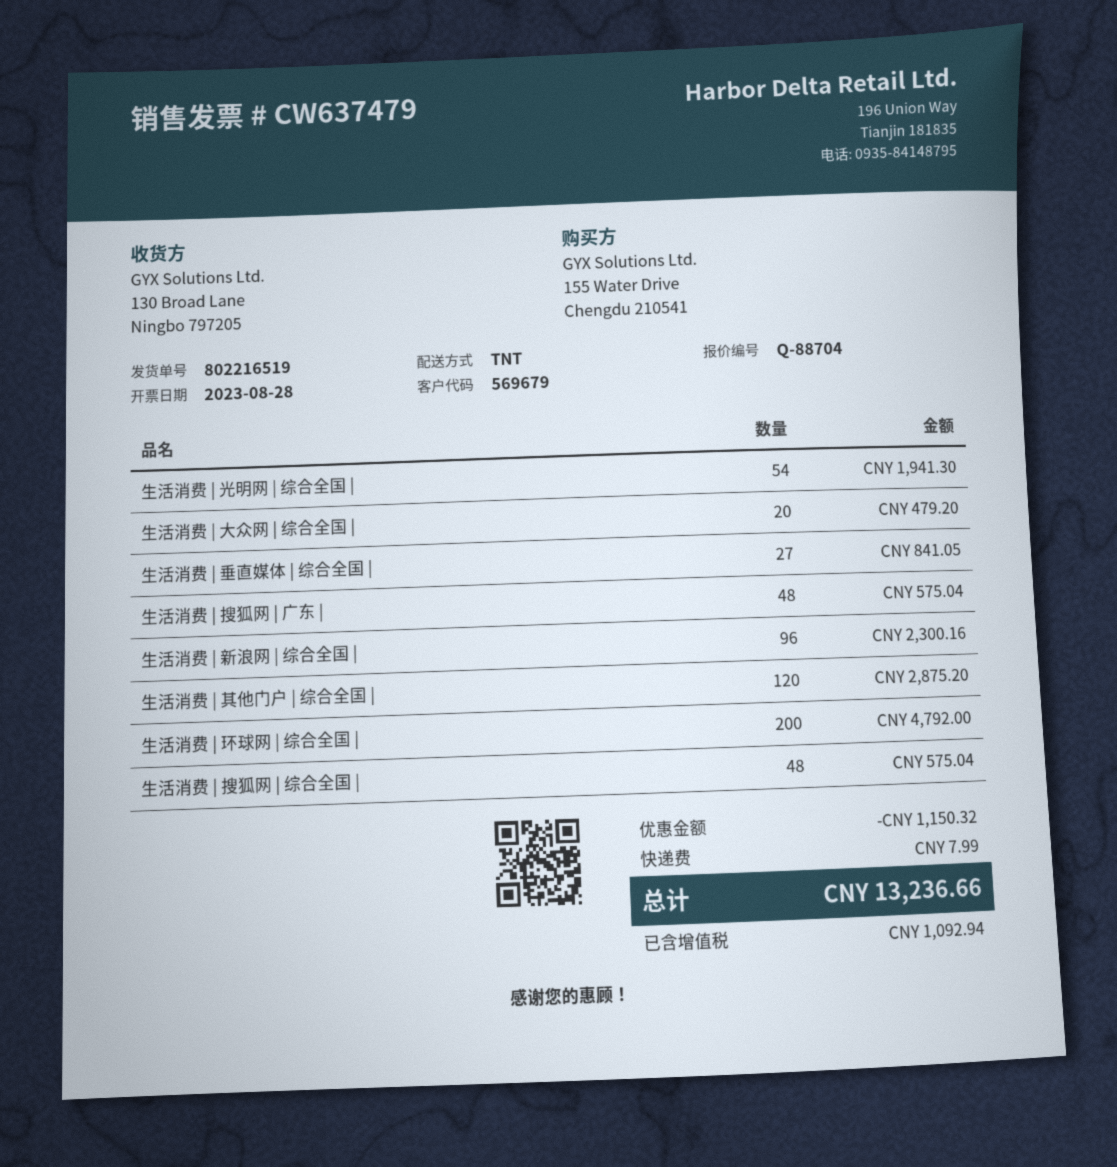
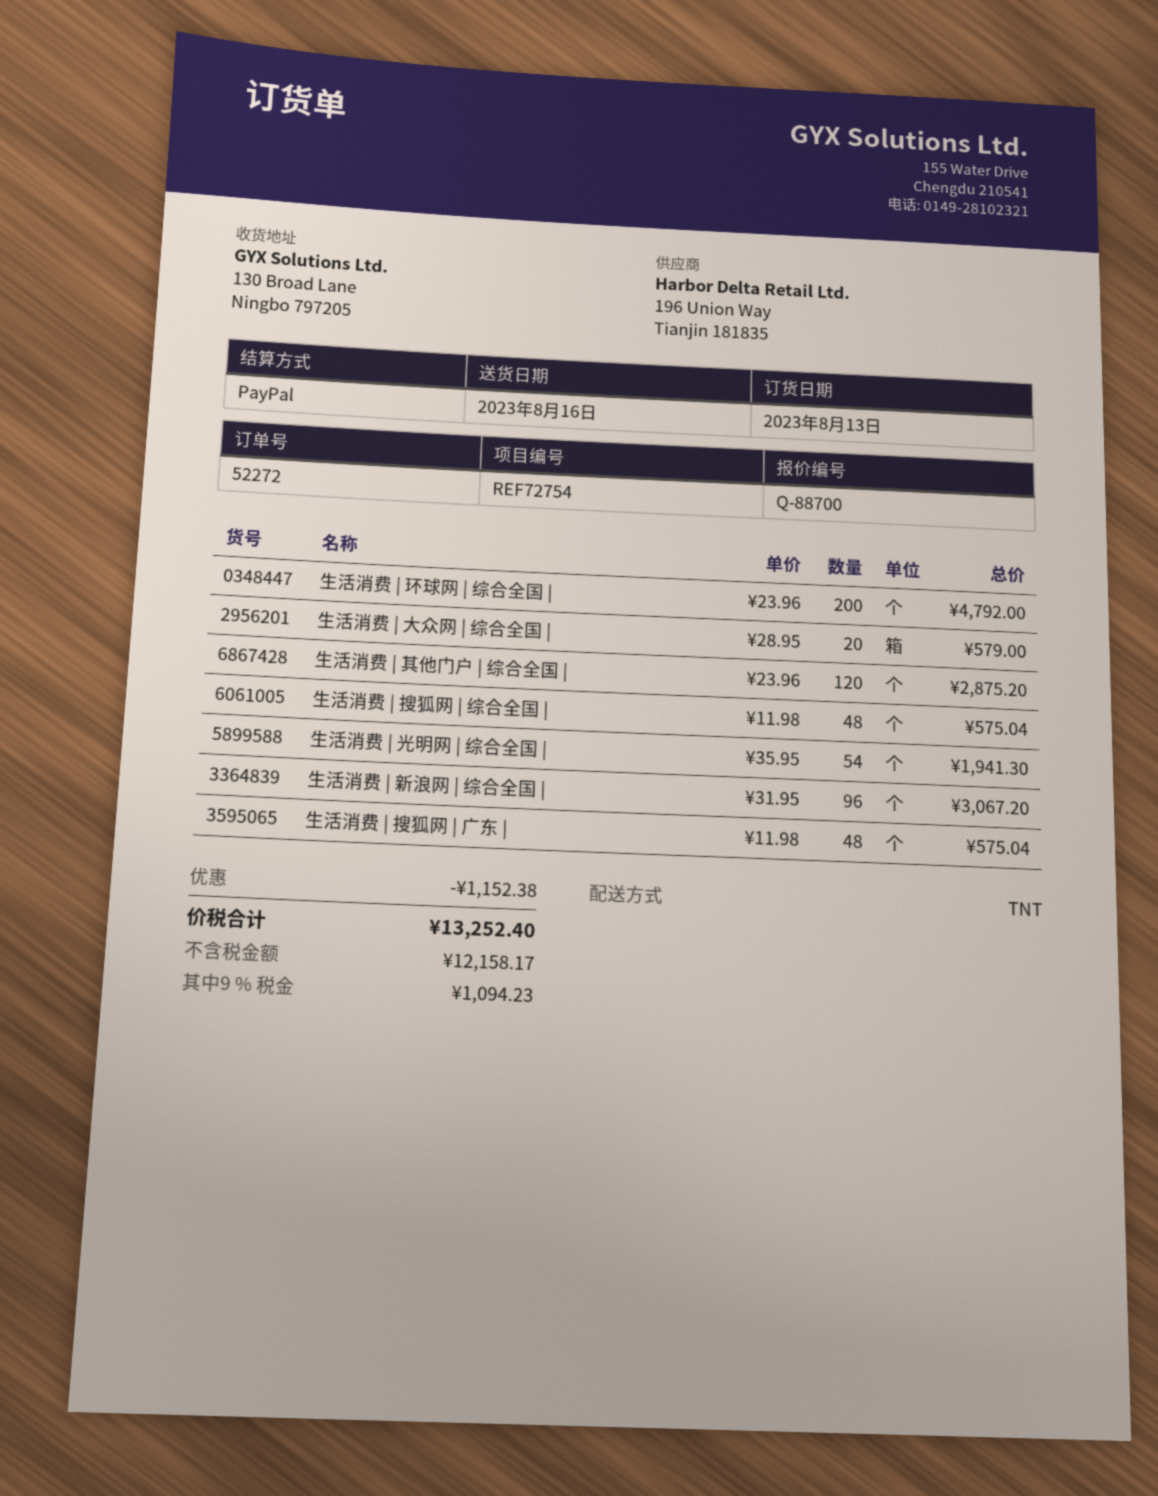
quote number: Q-88704 -> Q-88700
生活消费 | 大众网 | 综合全国 |: 20 for 479.20 -> 20 for 579.00
生活消费 | 垂直媒体 | 综合全国 |: 27 for 841.05 -> none
生活消费 | 新浪网 | 综合全国 |: 96 for 2300.16 -> 96 for 3067.20
discount: 1150.32 -> 1152.38
shipping: 7.99 -> none
tax: 1092.94 -> 1094.23
total: 13236.66 -> 13252.40

